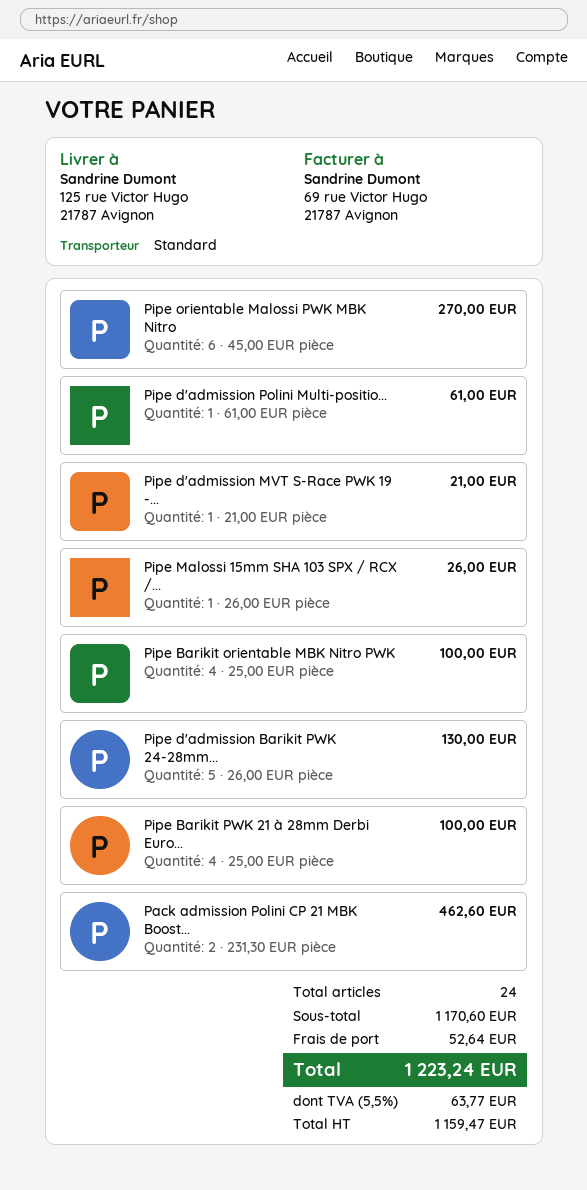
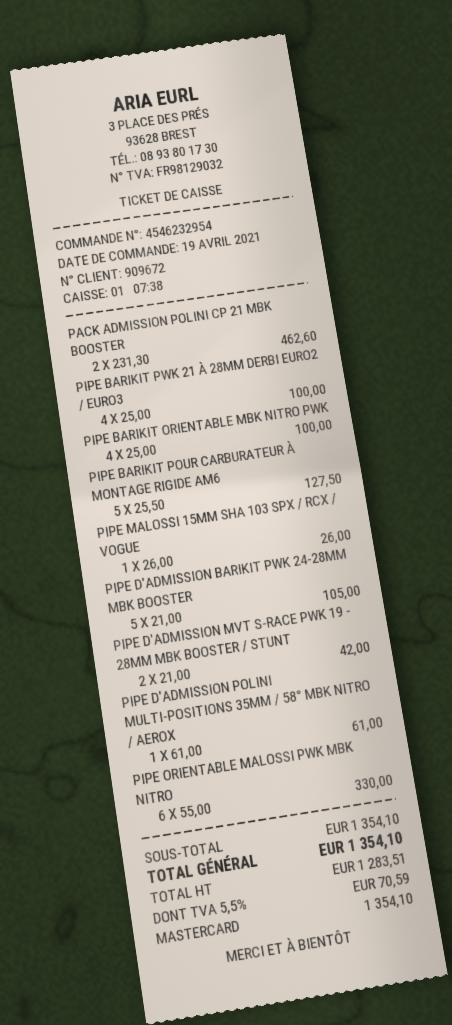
Pipe orientable Malossi PWK MBK Nitro: 6 x 45.00 = 270.00 -> 6 x 55.00 = 330.00
Pipe d'admission MVT S-Race PWK 19 -...: 1 x 21.00 = 21.00 -> 2 x 21.00 = 42.00
Pipe d'admission Barikit PWK 24-28mm...: 5 x 26.00 = 130.00 -> 5 x 21.00 = 105.00
PIPE BARIKIT POUR CARBURATEUR À MONTAGE RIGIDE AM6: none -> 5 x 25.50 = 127.50
subtotal: 1170.60 -> 1354.10
shipping: 52.64 -> none
net: 1159.47 -> 1283.51
tax: 5.5% = 63.77 -> 5.5% = 70.59
total: 1223.24 -> 1354.10

